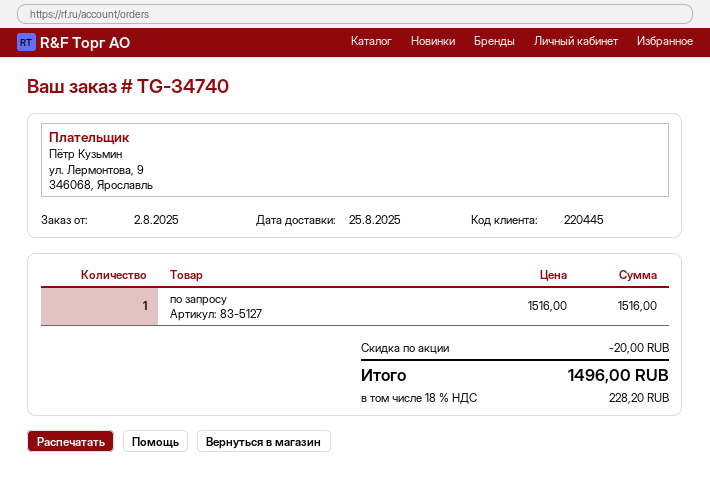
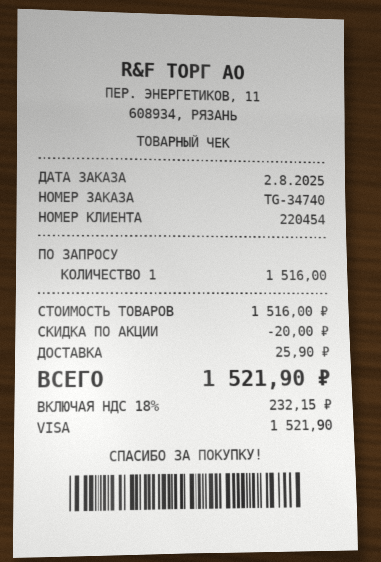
customer number: 220445 -> 220454
shipping: none -> 25.90
tax: 18% = 228.20 -> 18% = 232.15
total: 1496.00 -> 1521.90

